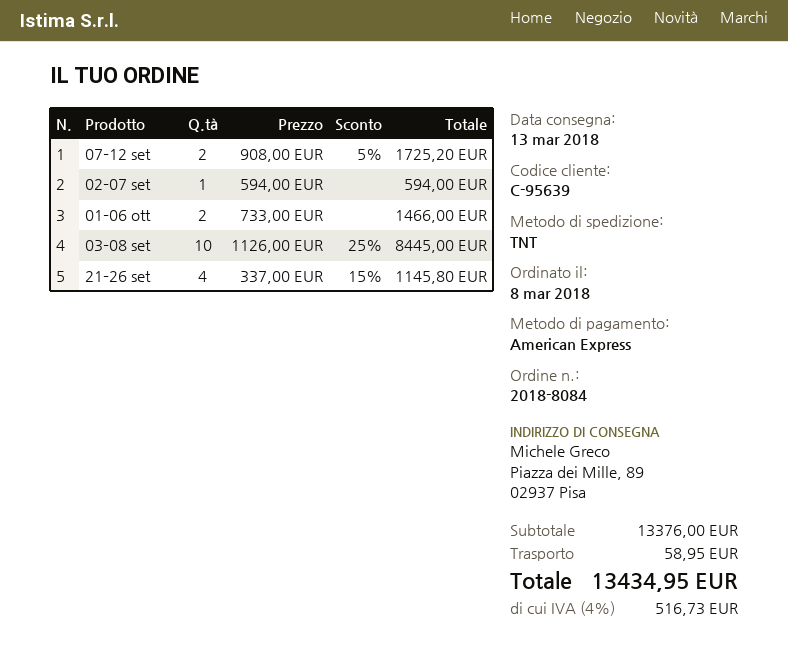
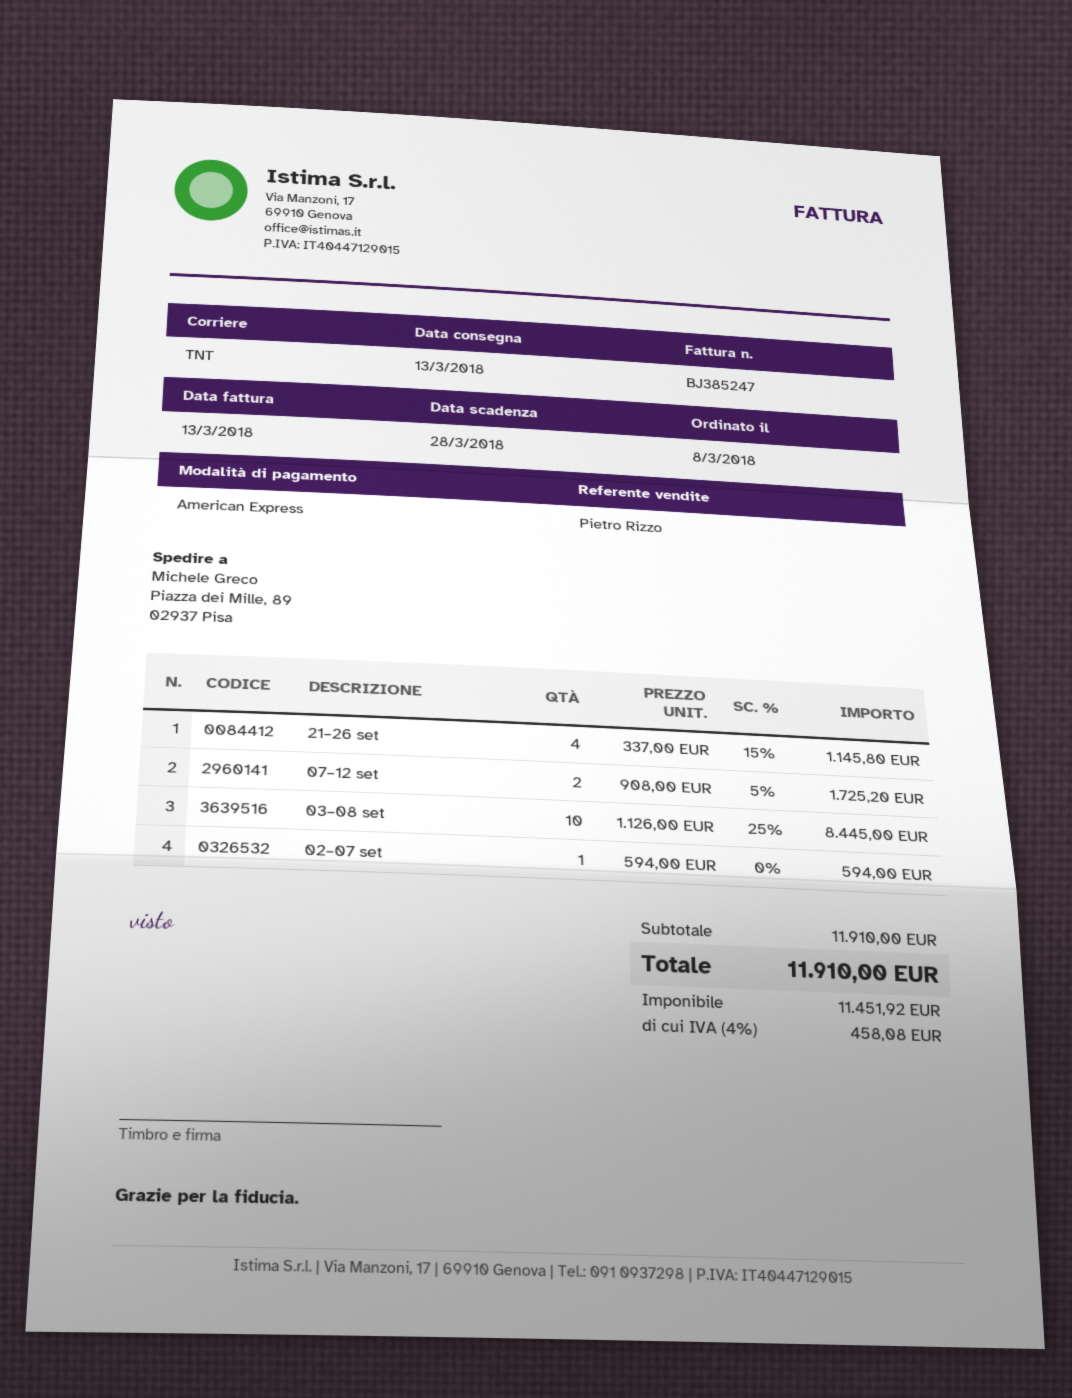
01–06 ott: 2 x 733.00 = 1466.00 -> none
subtotal: 13376.00 -> 11910.00
shipping: 58.95 -> none
tax: 4% = 516.73 -> 4% = 458.08
total: 13434.95 -> 11910.00

